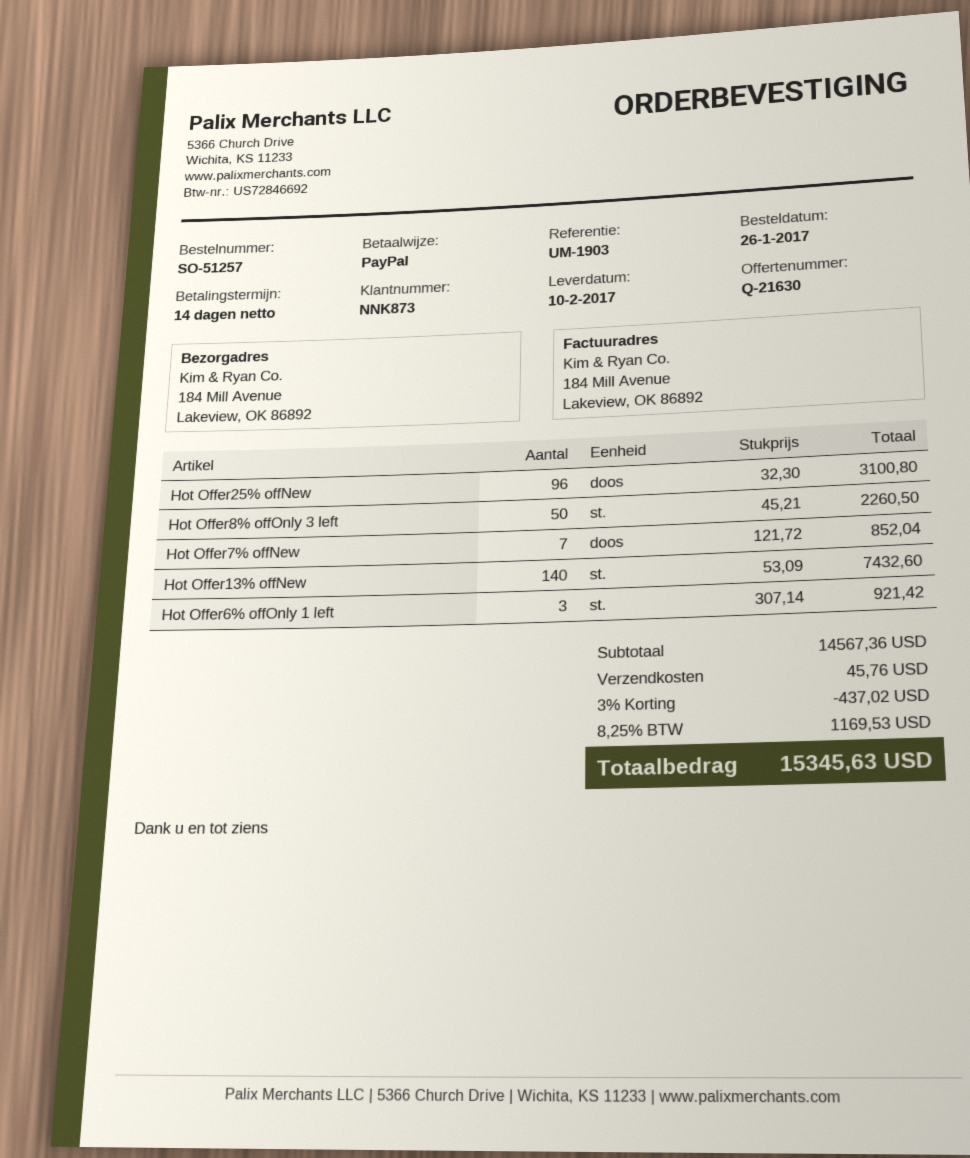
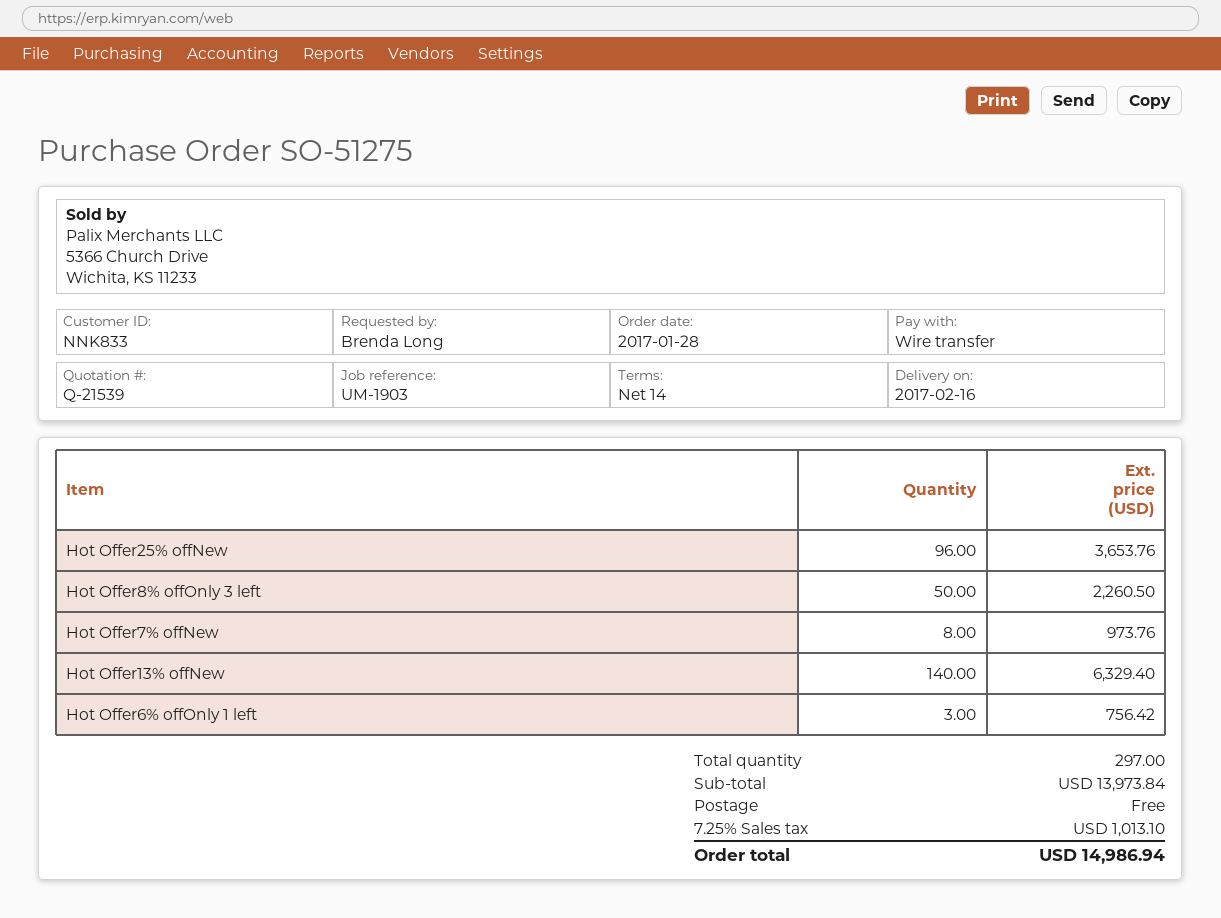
quote number: Q-21630 -> Q-21539
order number: SO-51257 -> SO-51275
order date: 2017-01-26 -> 2017-01-28
delivery date: 2017-02-10 -> 2017-02-16
customer number: NNK873 -> NNK833
payment method: PayPal -> bank transfer
Hot Offer25% offNew: 96 for 3100.80 -> 96 for 3653.76
Hot Offer7% offNew: 7 for 852.04 -> 8 for 973.76
Hot Offer13% offNew: 140 for 7432.60 -> 140 for 6329.40
Hot Offer6% offOnly 1 left: 3 for 921.42 -> 3 for 756.42
subtotal: 14567.36 -> 13973.84
discount: 3% = 437.02 -> none
shipping: 45.76 -> 0.00
tax: 8.25% = 1169.53 -> 7.25% = 1013.10
total: 15345.63 -> 14986.94

